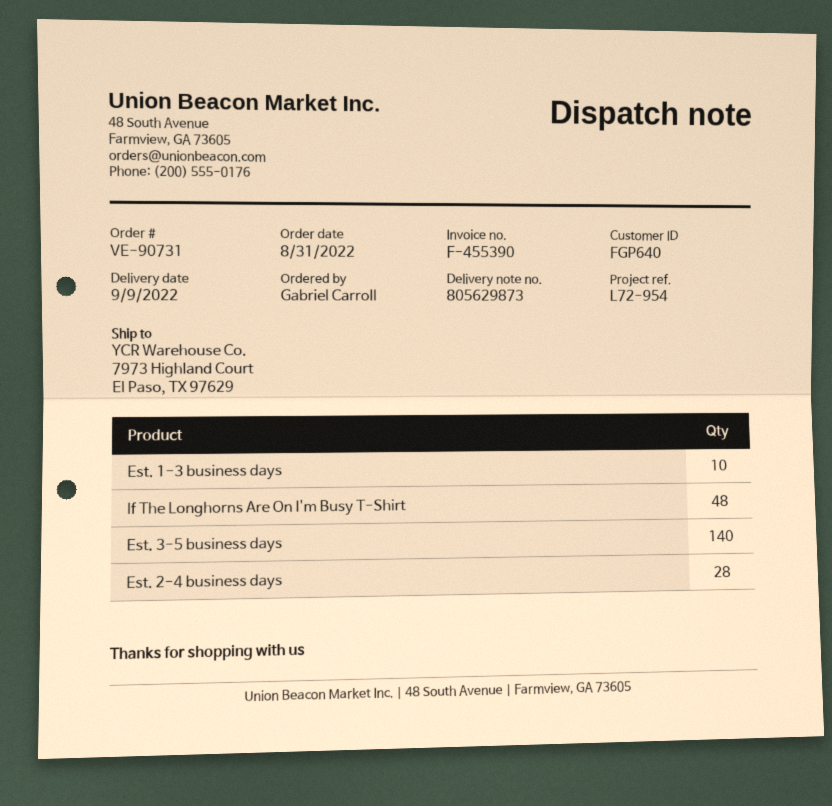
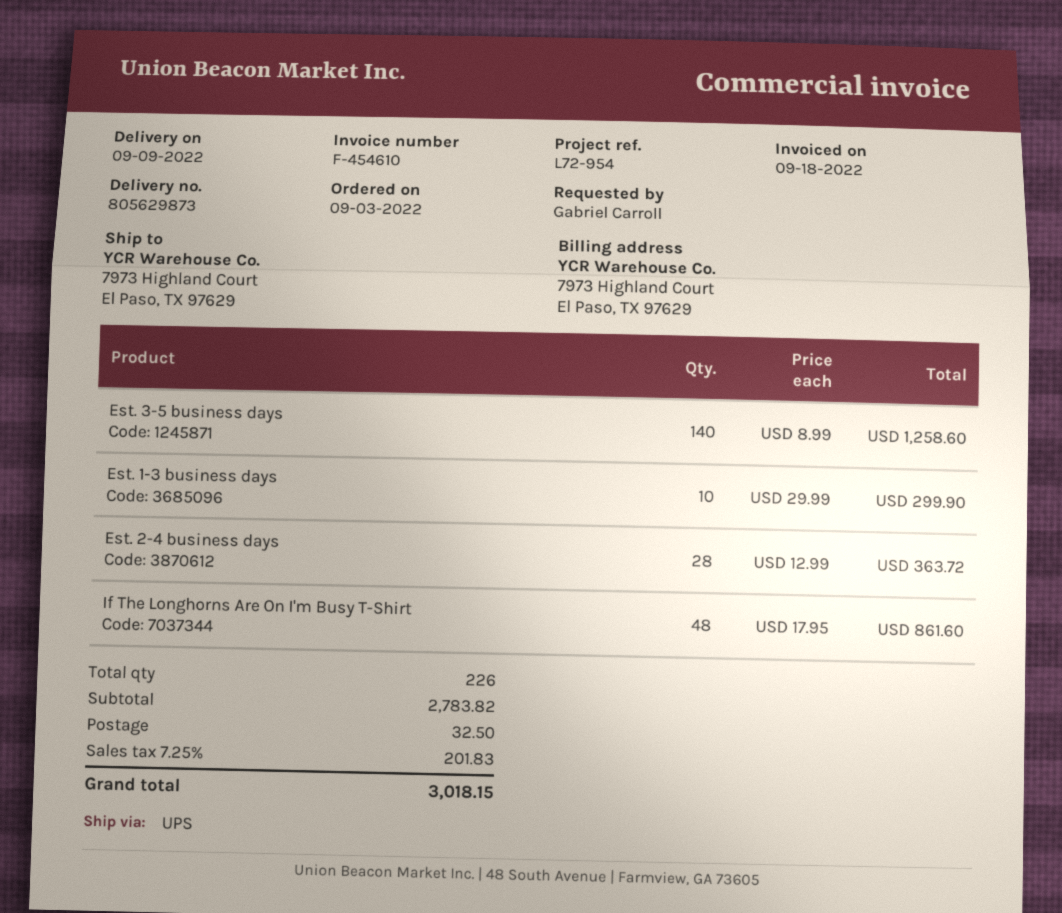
order date: 2022-08-31 -> 2022-09-03
invoice number: F-455390 -> F-454610

